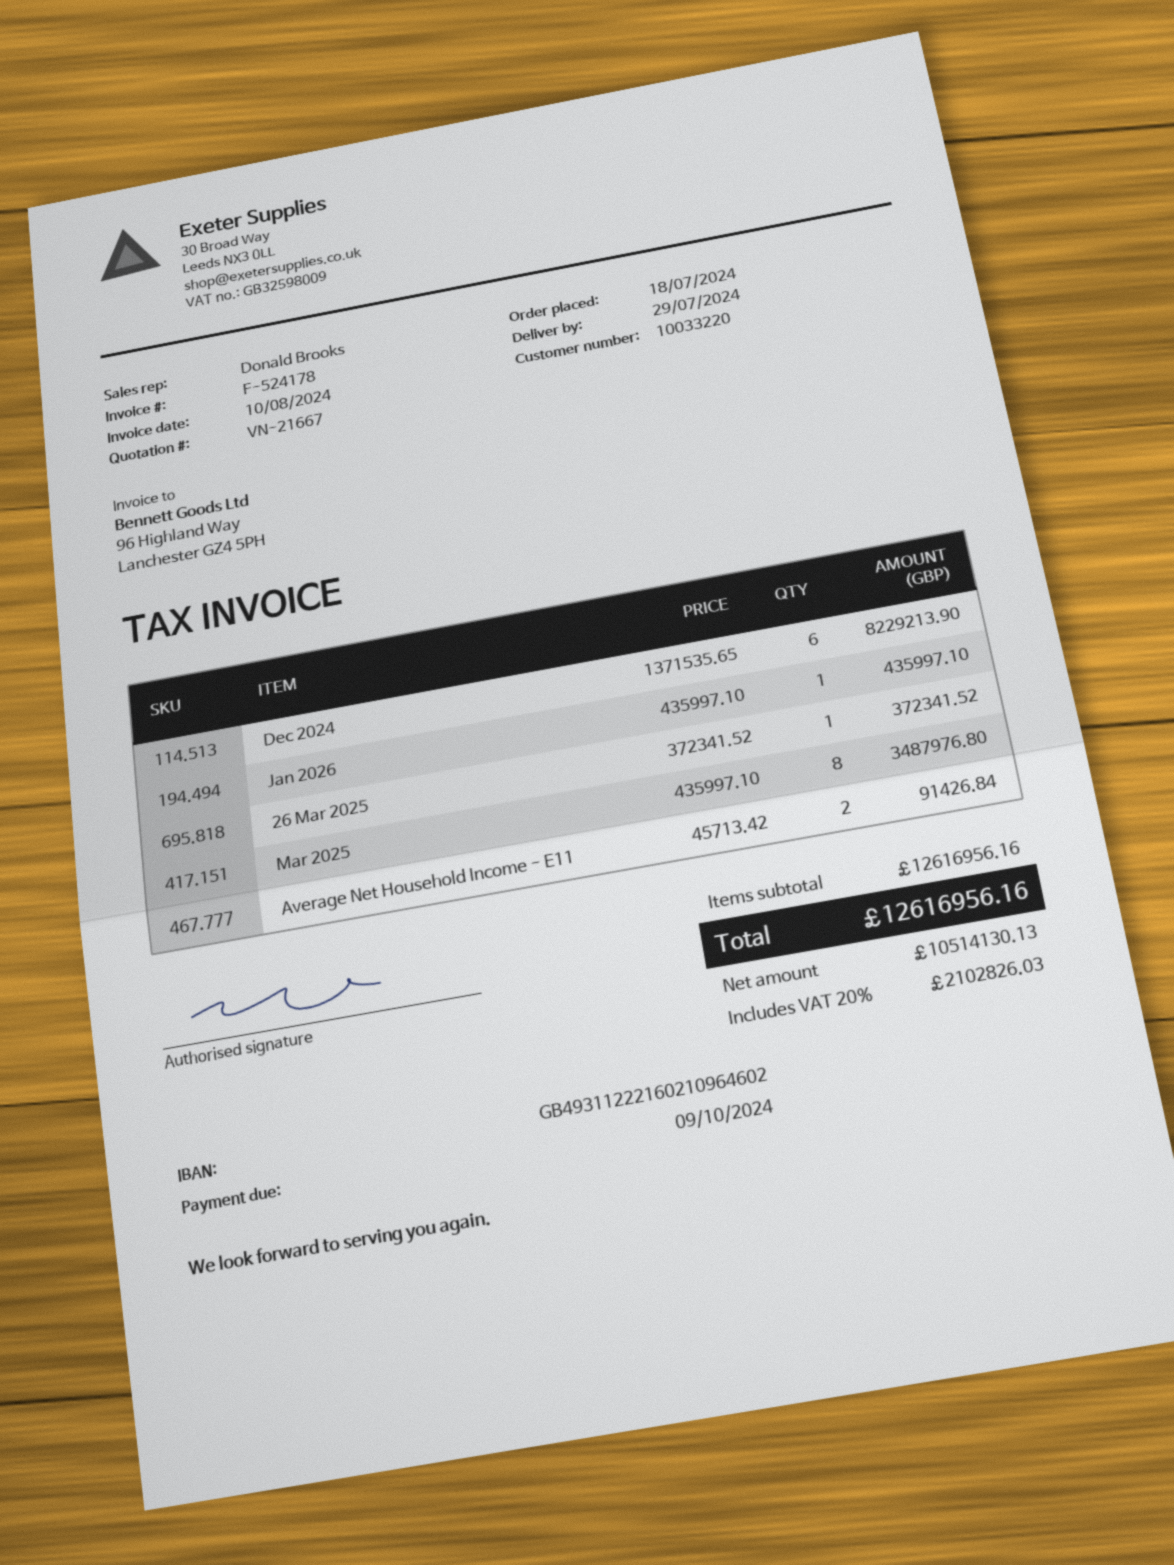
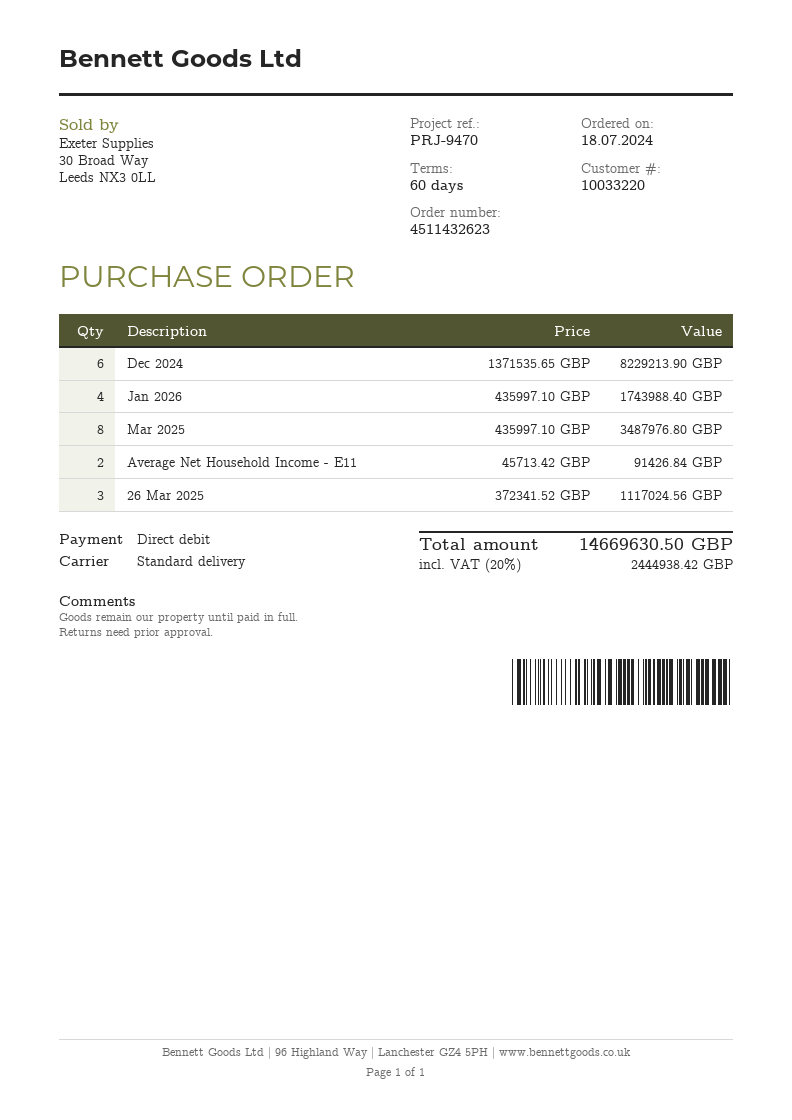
Jan 2026: 1 x 435997.10 = 435997.10 -> 4 x 435997.10 = 1743988.40
26 Mar 2025: 1 x 372341.52 = 372341.52 -> 3 x 372341.52 = 1117024.56
tax: 20% = 2102826.03 -> 20% = 2444938.42
total: 12616956.16 -> 14669630.50

